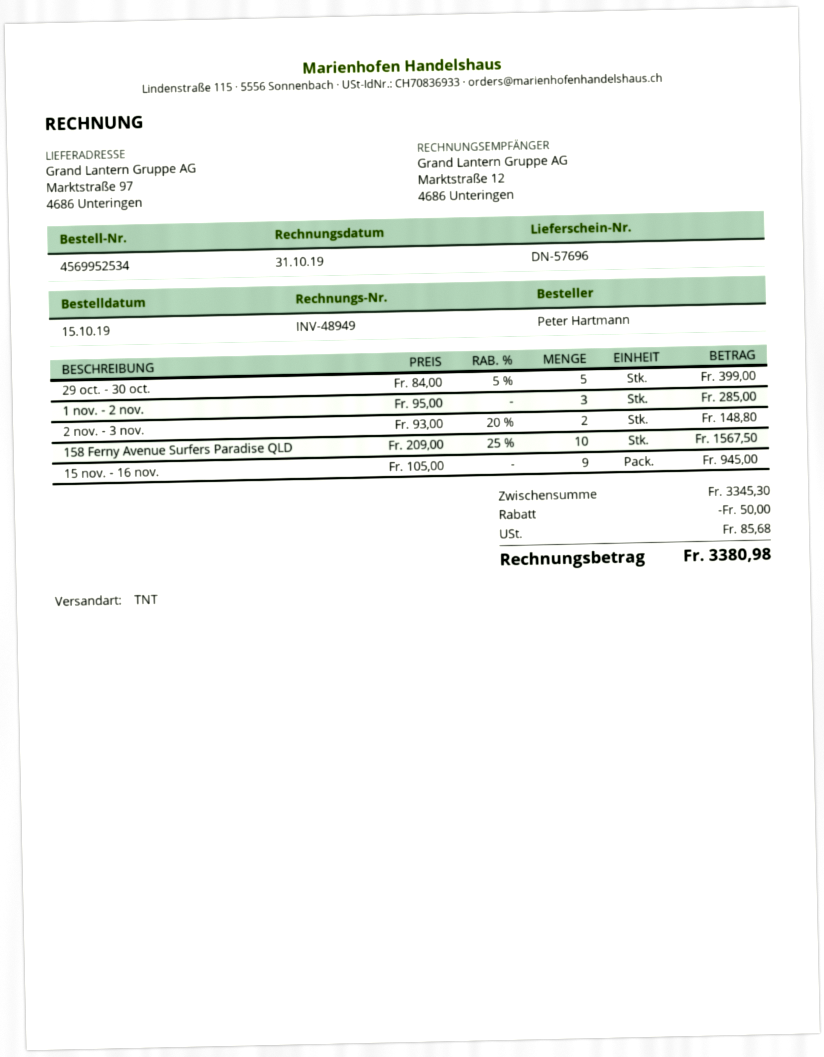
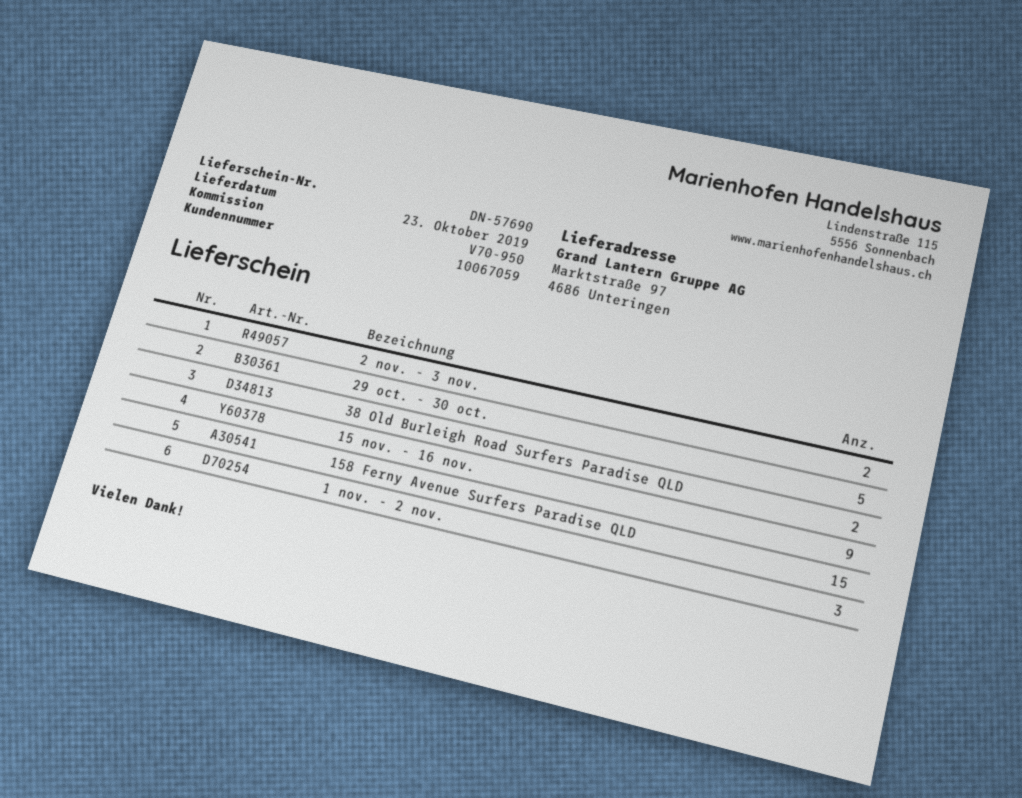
delivery note number: DN-57696 -> DN-57690
158 Ferny Avenue Surfers Paradise QLD: 10 -> 15
38 Old Burleigh Road Surfers Paradise QLD: none -> 2

